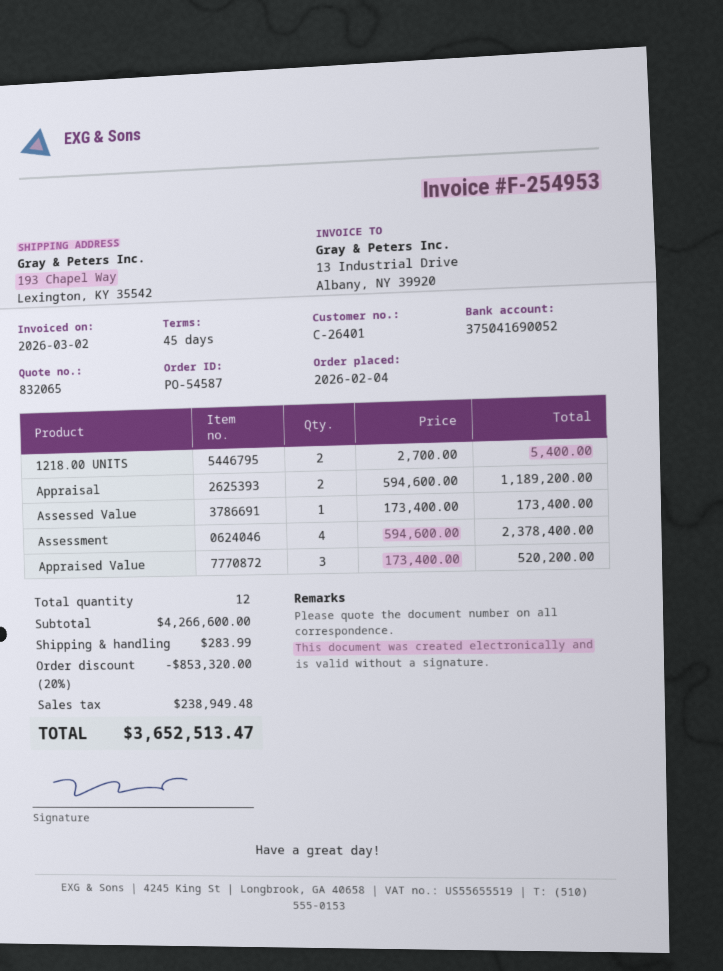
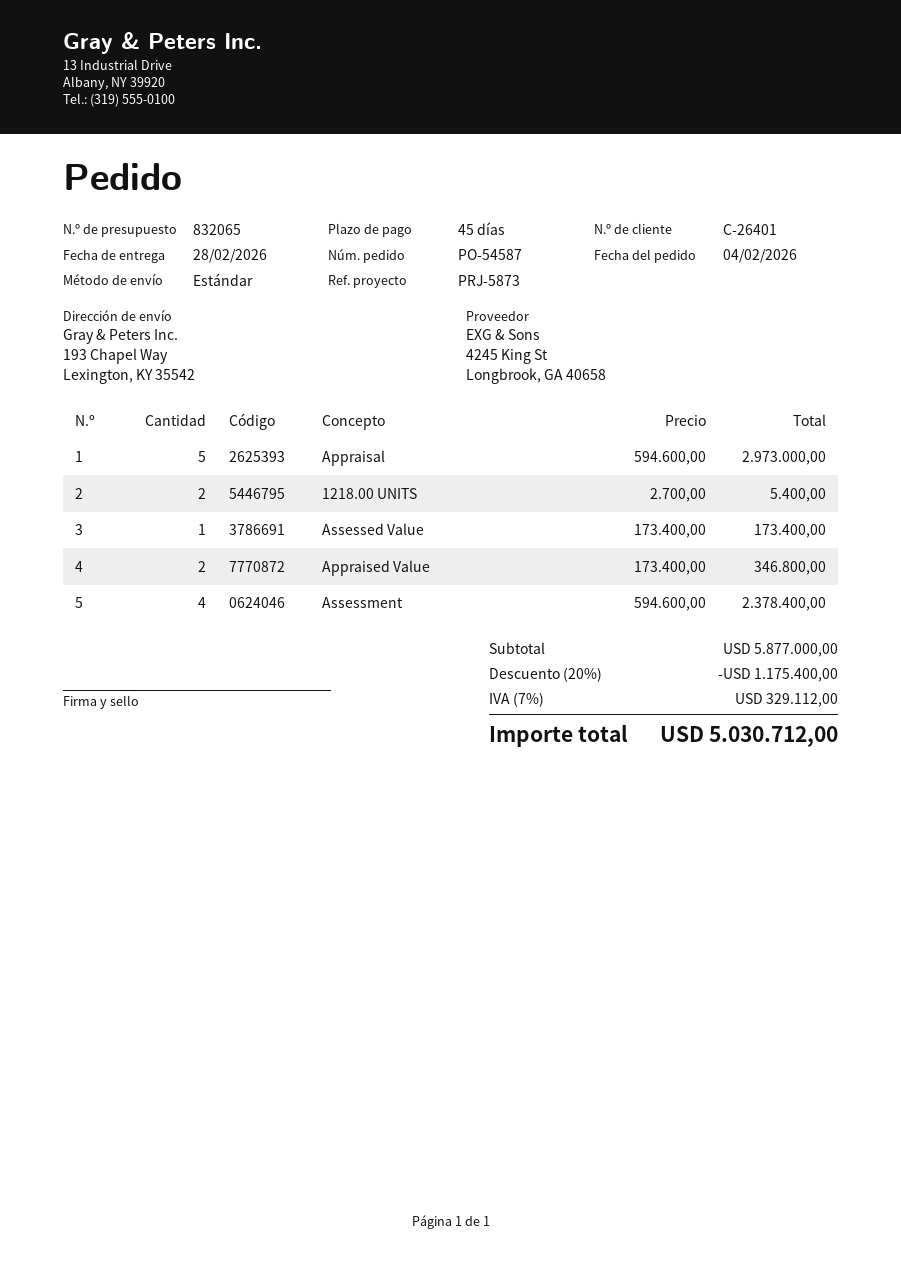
Appraisal: 2 x 594600.00 = 1189200.00 -> 5 x 594600.00 = 2973000.00
Appraised Value: 3 x 173400.00 = 520200.00 -> 2 x 173400.00 = 346800.00
subtotal: 4266600.00 -> 5877000.00
discount: 20% = 853320.00 -> 20% = 1175400.00
shipping: 283.99 -> none
tax: 238949.48 -> 329112.00
total: 3652513.47 -> 5030712.00

